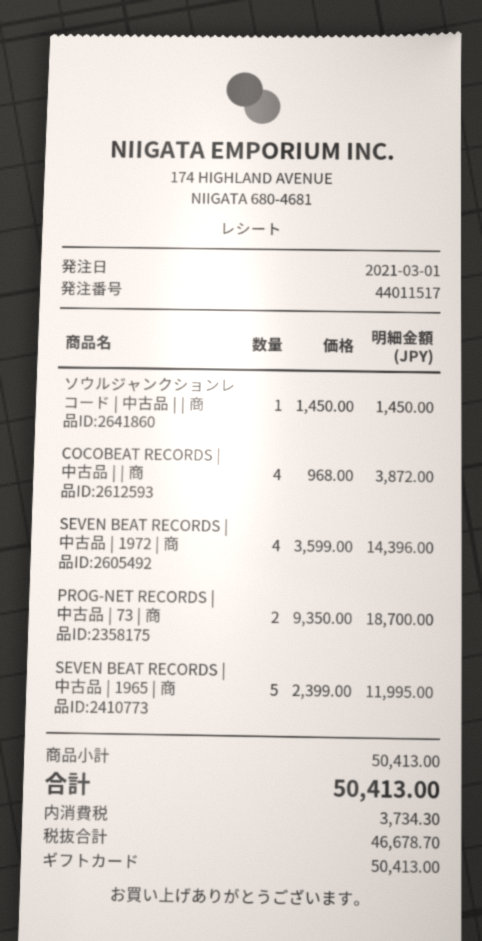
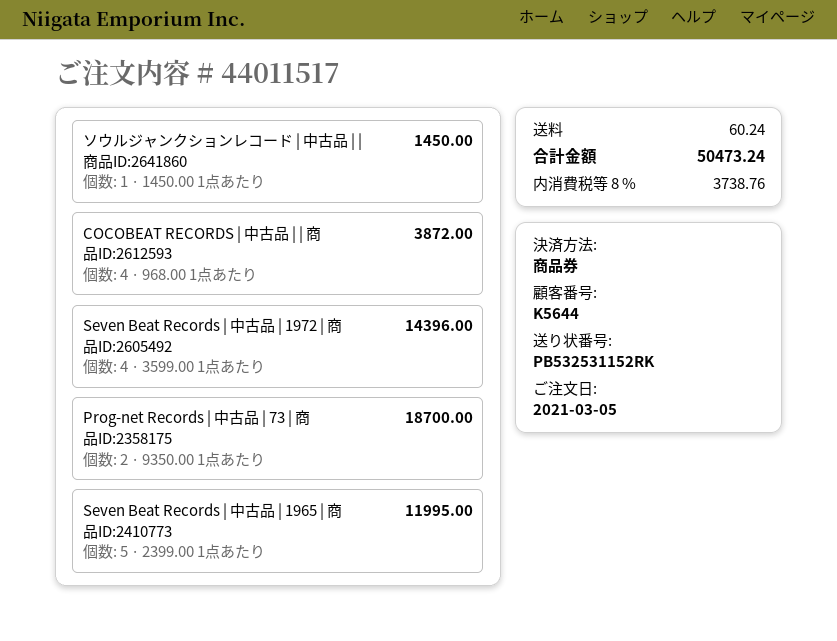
order date: 2021-03-01 -> 2021-03-05
shipping: none -> 60.24
tax: 3734.30 -> 3738.76
total: 50413.00 -> 50473.24

